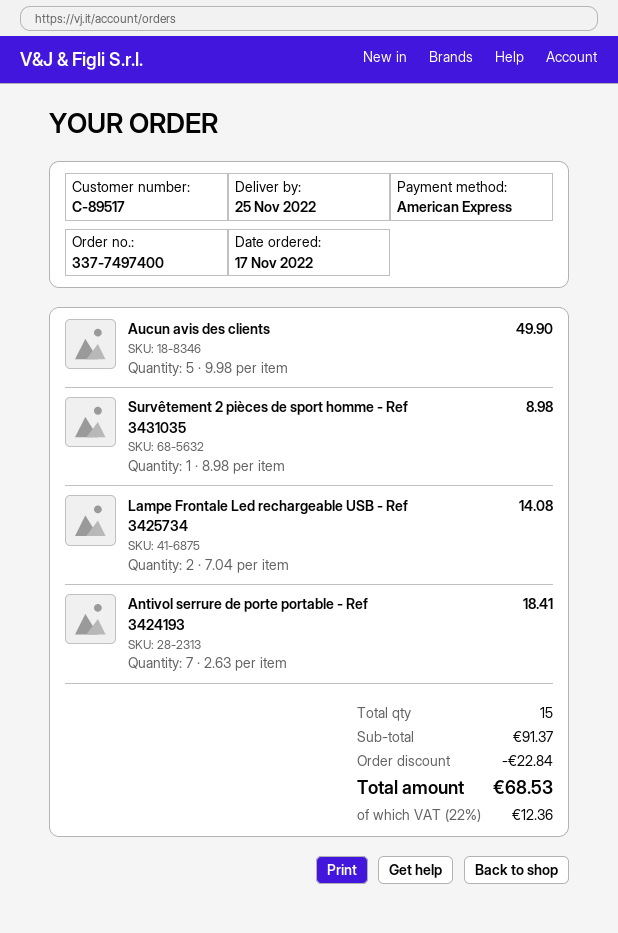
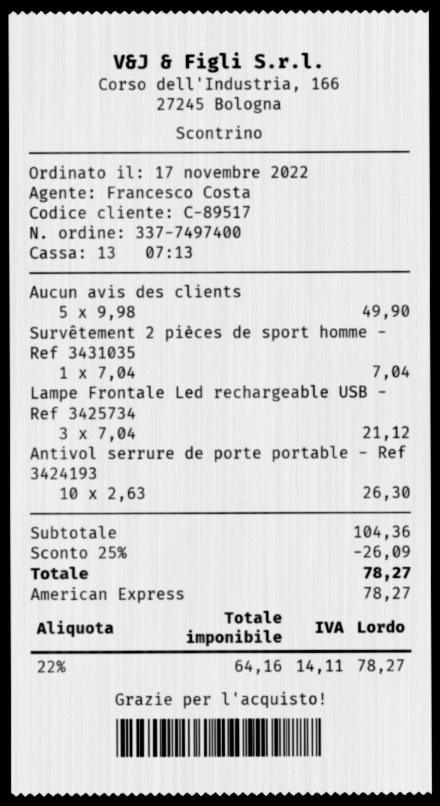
Survêtement 2 pièces de sport homme - Ref 3431035: 1 x 8.98 = 8.98 -> 1 x 7.04 = 7.04
Lampe Frontale Led rechargeable USB - Ref 3425734: 2 x 7.04 = 14.08 -> 3 x 7.04 = 21.12
Antivol serrure de porte portable - Ref 3424193: 7 x 2.63 = 18.41 -> 10 x 2.63 = 26.30
subtotal: 91.37 -> 104.36
discount: 22.84 -> 26.09
tax: 22% = 12.36 -> 22% = 14.11
total: 68.53 -> 78.27

